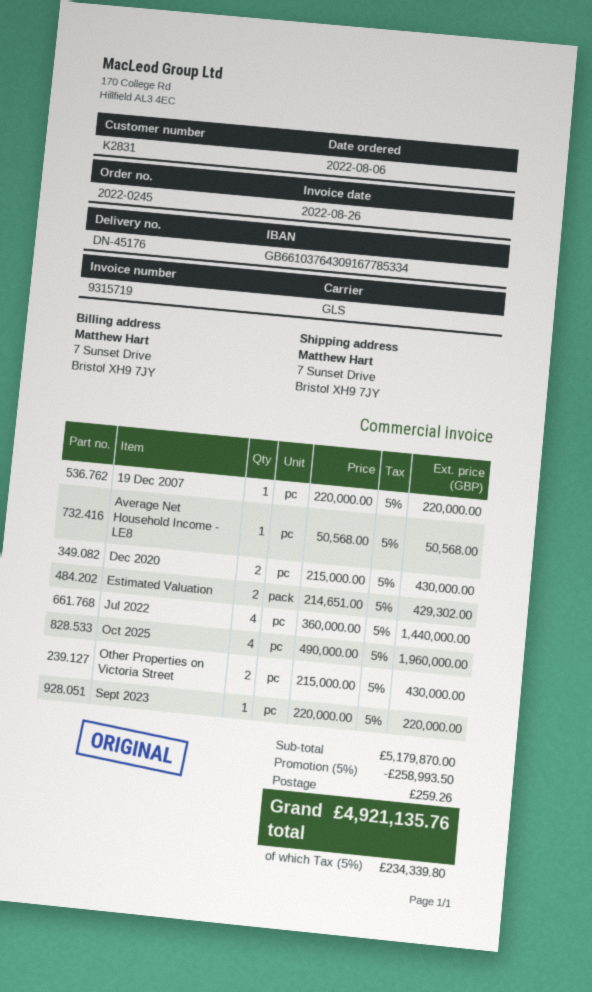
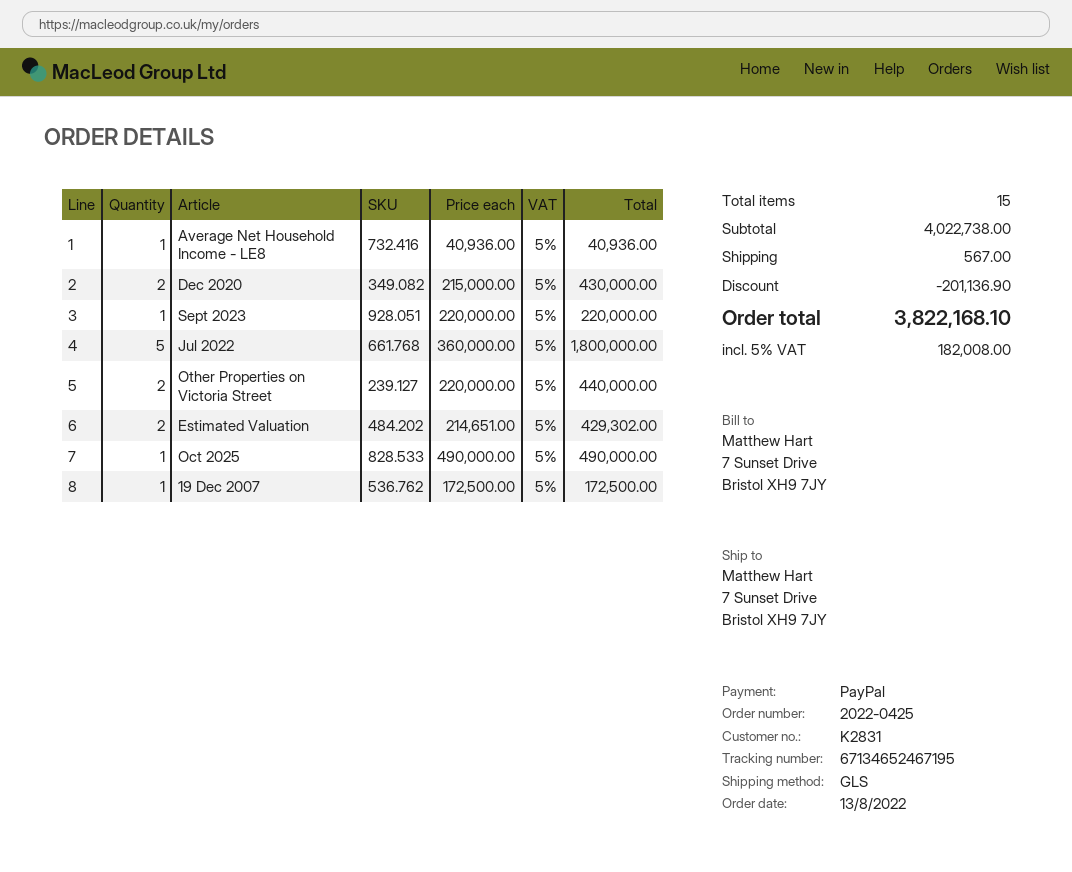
order number: 2022-0245 -> 2022-0425
order date: 2022-08-06 -> 2022-08-13
19 Dec 2007: 1 x 220000.00 = 220000.00 -> 1 x 172500.00 = 172500.00
Average Net Household Income - LE8: 1 x 50568.00 = 50568.00 -> 1 x 40936.00 = 40936.00
Jul 2022: 4 x 360000.00 = 1440000.00 -> 5 x 360000.00 = 1800000.00
Oct 2025: 4 x 490000.00 = 1960000.00 -> 1 x 490000.00 = 490000.00
Other Properties on Victoria Street: 2 x 215000.00 = 430000.00 -> 2 x 220000.00 = 440000.00
subtotal: 5179870.00 -> 4022738.00
discount: 258993.50 -> 201136.90
shipping: 259.26 -> 567.00
tax: 5% = 234339.80 -> 5% = 182008.00
total: 4921135.76 -> 3822168.10

